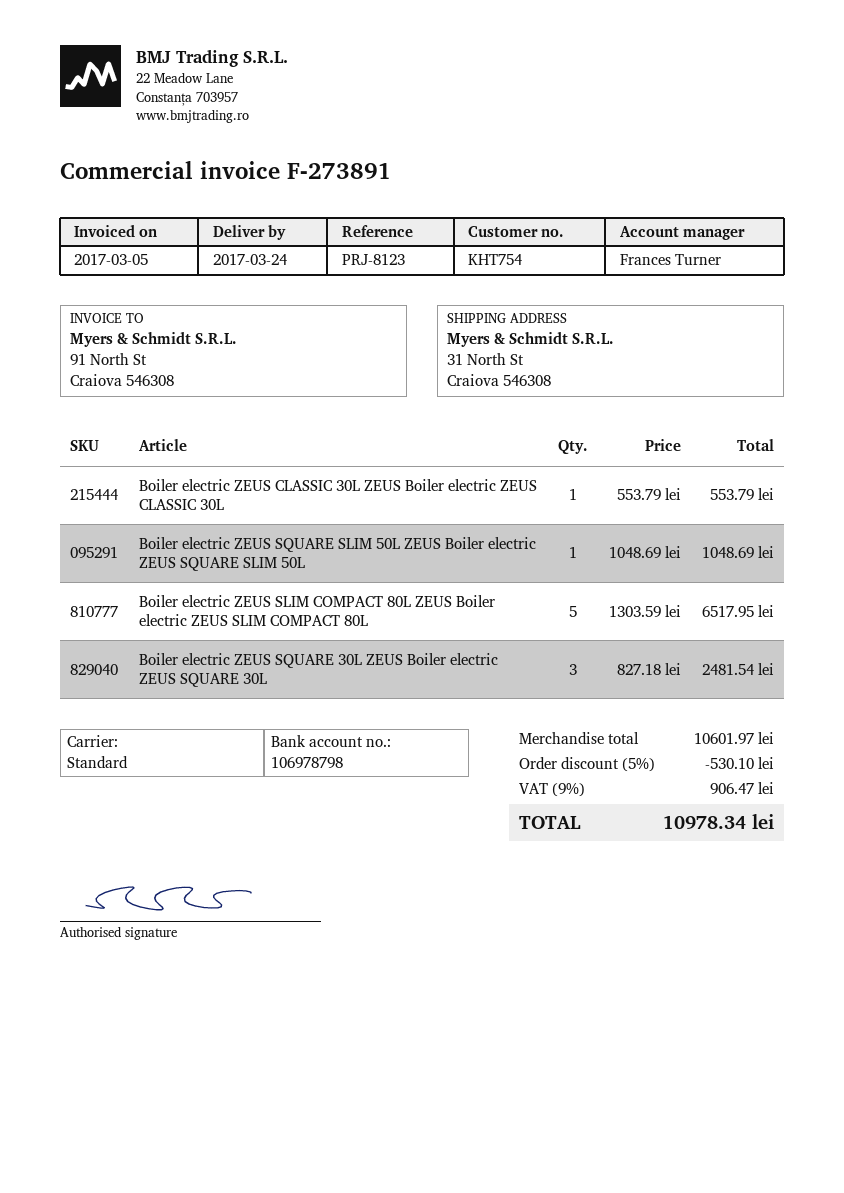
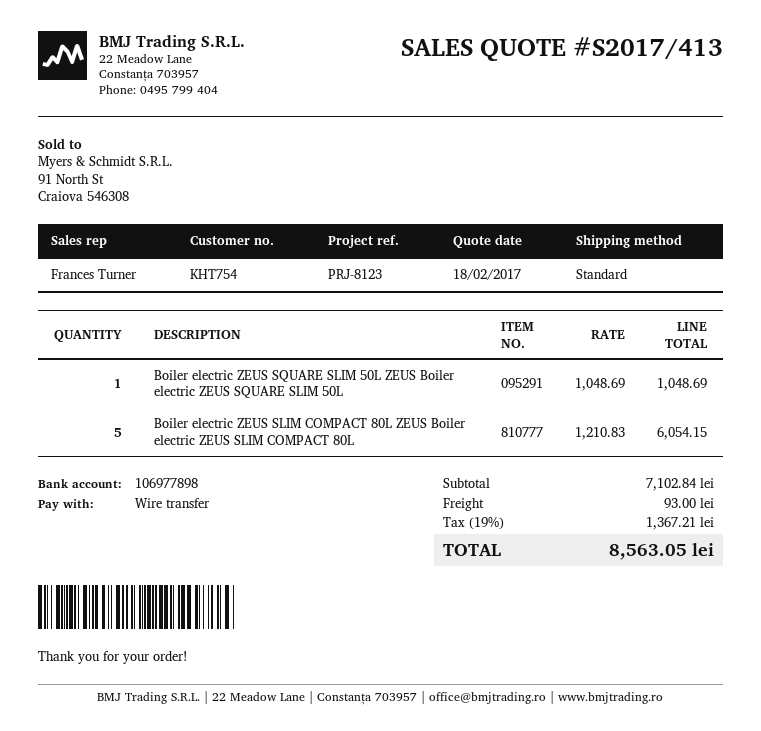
bank account: 106978798 -> 106977898
Boiler electric ZEUS CLASSIC 30L ZEUS Boiler electric ZEUS CLASSIC 30L: 1 x 553.79 = 553.79 -> none
Boiler electric ZEUS SLIM COMPACT 80L ZEUS Boiler electric ZEUS SLIM COMPACT 80L: 5 x 1303.59 = 6517.95 -> 5 x 1210.83 = 6054.15
Boiler electric ZEUS SQUARE 30L ZEUS Boiler electric ZEUS SQUARE 30L: 3 x 827.18 = 2481.54 -> none
subtotal: 10601.97 -> 7102.84
discount: 5% = 530.10 -> none
shipping: none -> 93.00
tax: 9% = 906.47 -> 19% = 1367.21
total: 10978.34 -> 8563.05

